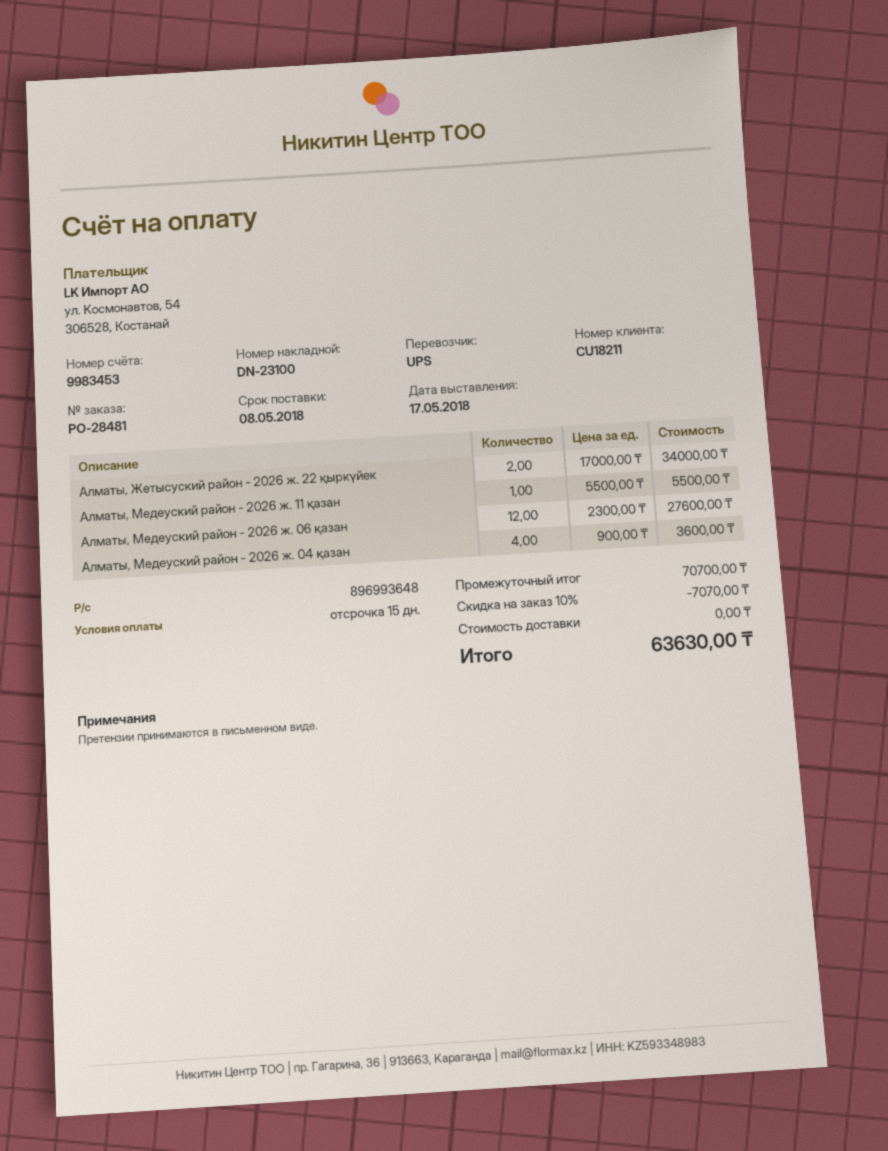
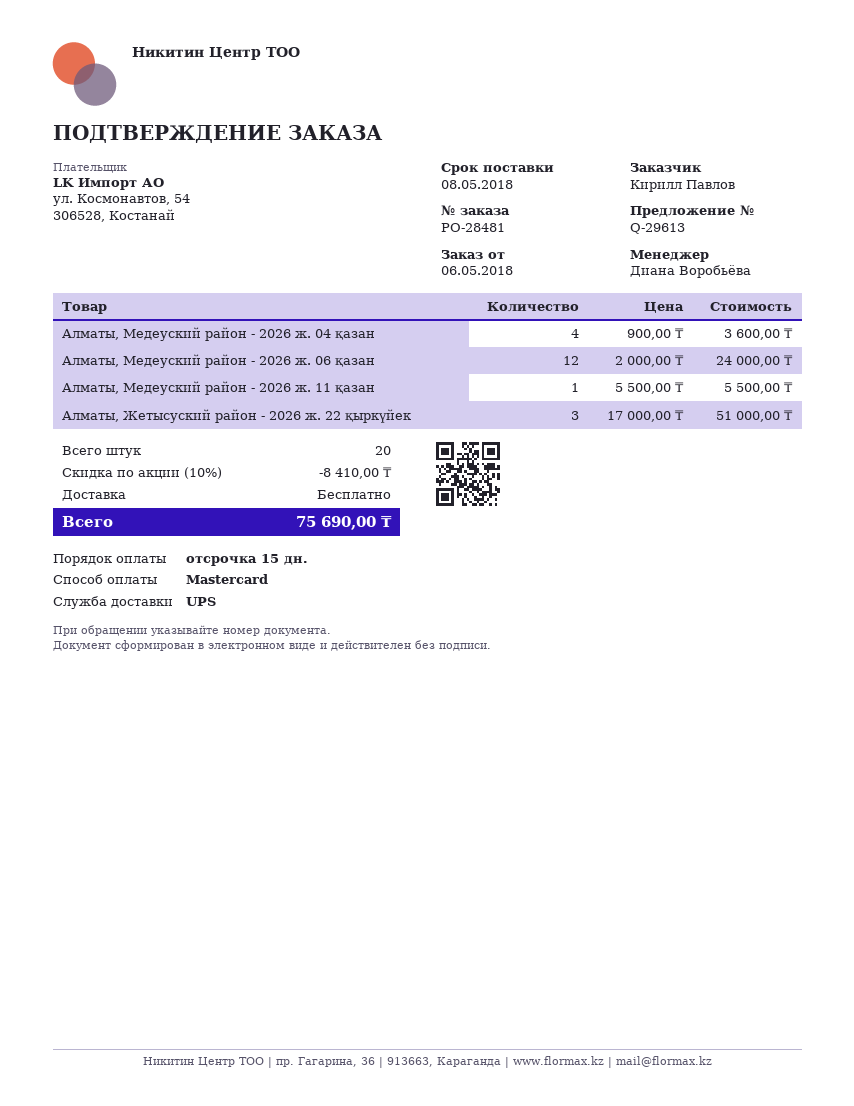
Алматы, Жетысуский район - 2026 ж. 22 қыркүйек: 2 x 17000.00 = 34000.00 -> 3 x 17000.00 = 51000.00
Алматы, Медеуский район - 2026 ж. 06 қазан: 12 x 2300.00 = 27600.00 -> 12 x 2000.00 = 24000.00
discount: 10% = 7070.00 -> 10% = 8410.00
total: 63630.00 -> 75690.00

